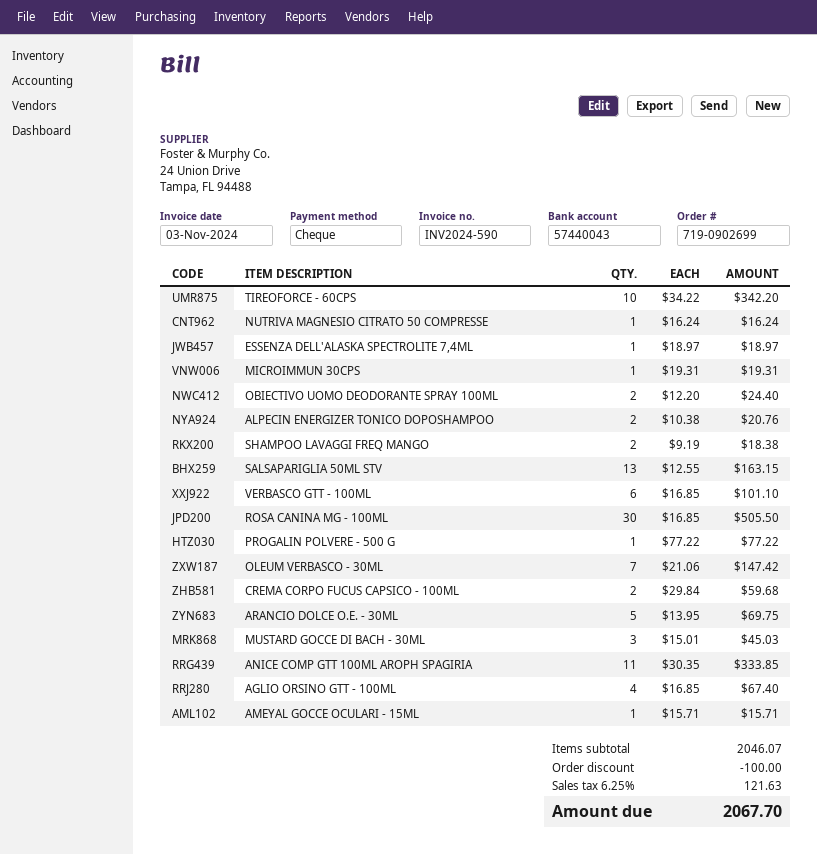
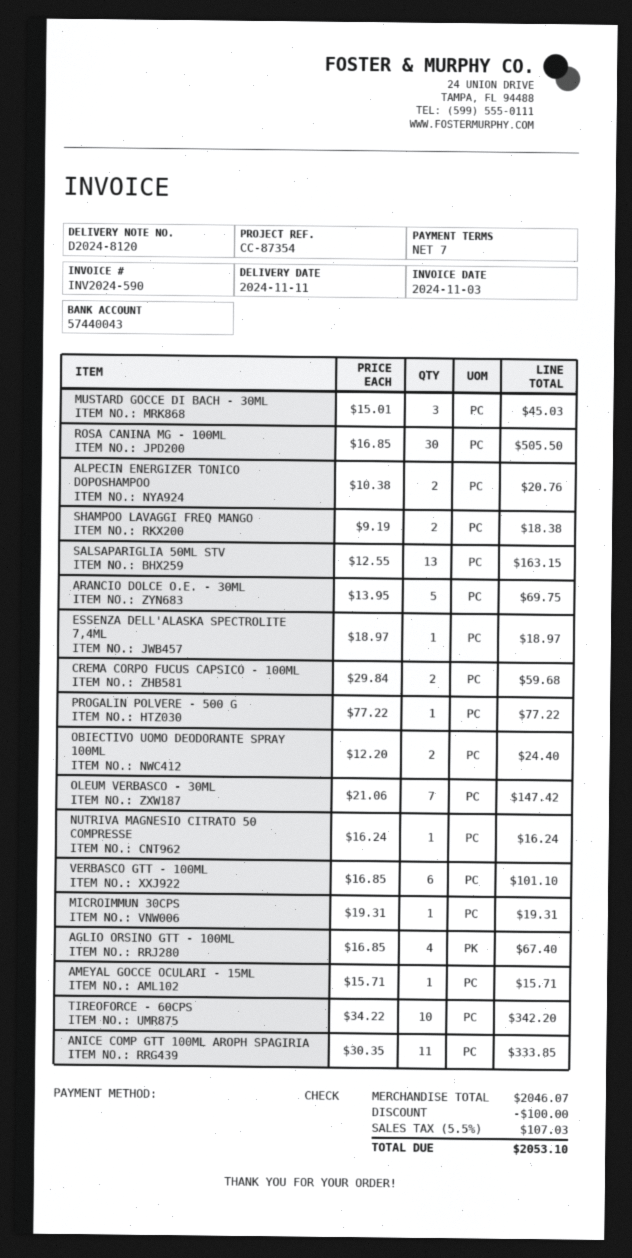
tax: 6.25% = 121.63 -> 5.5% = 107.03
total: 2067.70 -> 2053.10

